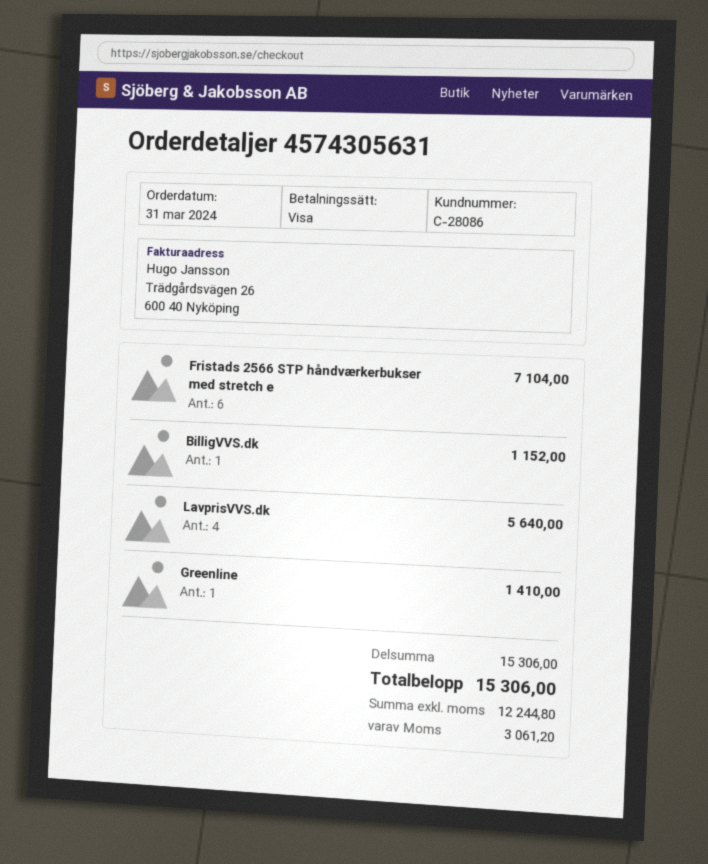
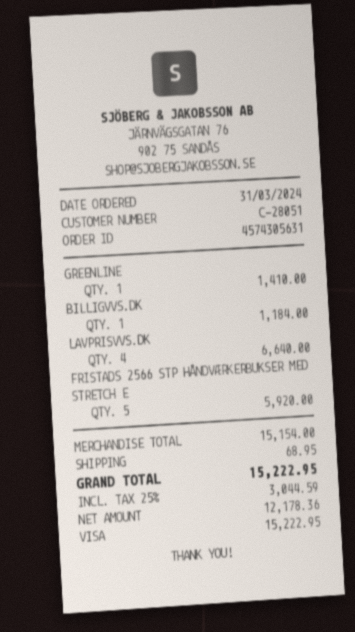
customer number: C-28086 -> C-28051
Fristads 2566 STP håndværkerbukser med stretch e: 6 for 7104.00 -> 5 for 5920.00
BilligVVS.dk: 1 for 1152.00 -> 1 for 1184.00
LavprisVVS.dk: 4 for 5640.00 -> 4 for 6640.00
subtotal: 15306.00 -> 15154.00
shipping: none -> 68.95
net: 12244.80 -> 12178.36
tax: 3061.20 -> 3044.59
total: 15306.00 -> 15222.95

